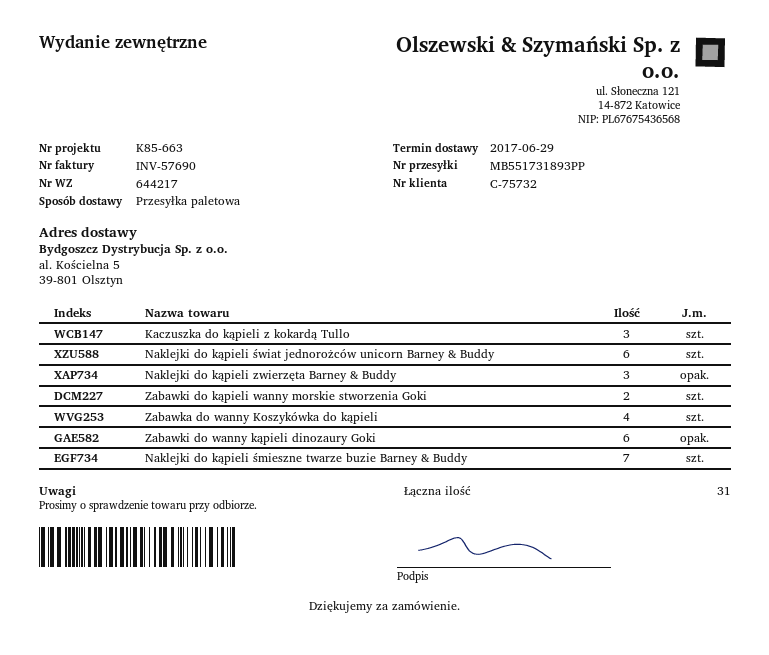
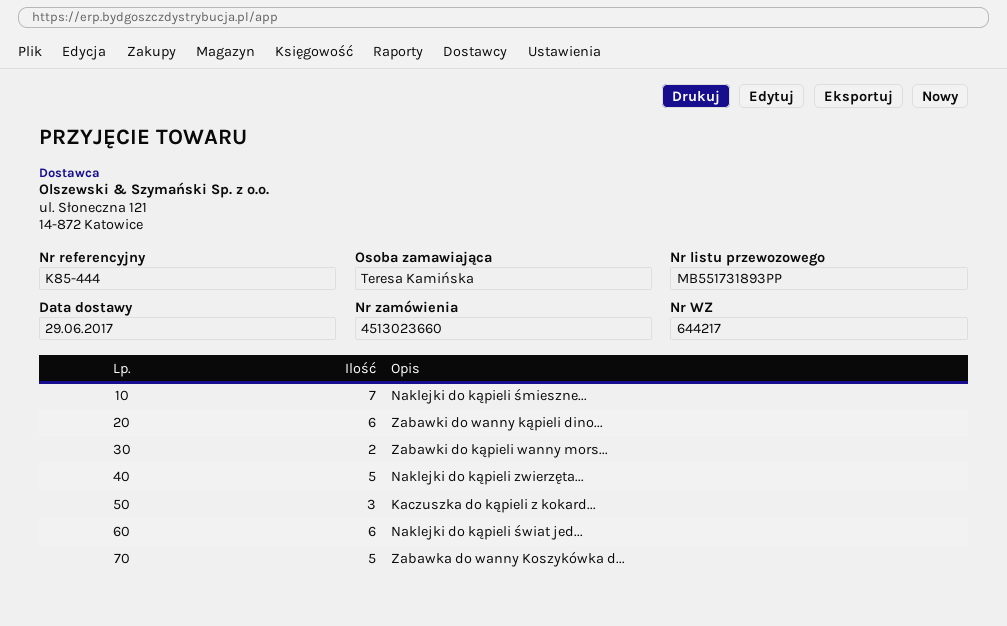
reference: K85-663 -> K85-444
Naklejki do kąpieli zwierzęta Barney & Buddy: 3 -> 5
Zabawka do wanny Koszykówka do kąpieli: 4 -> 5

